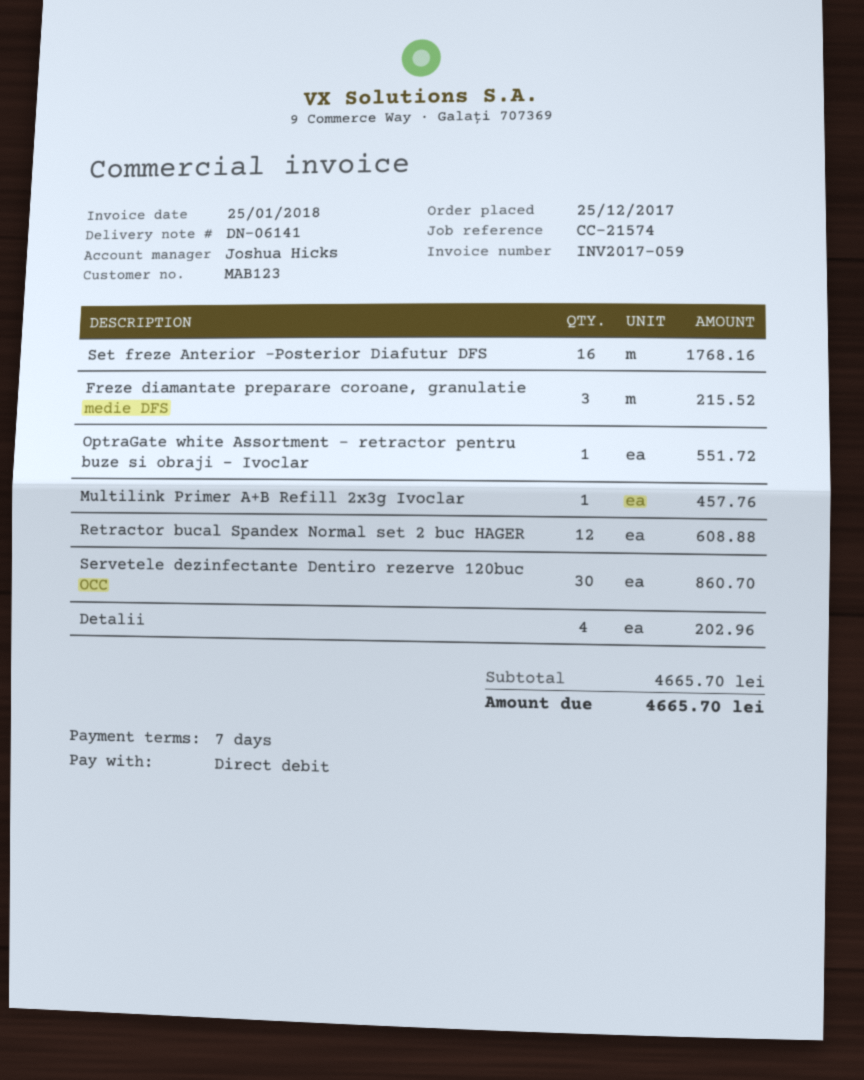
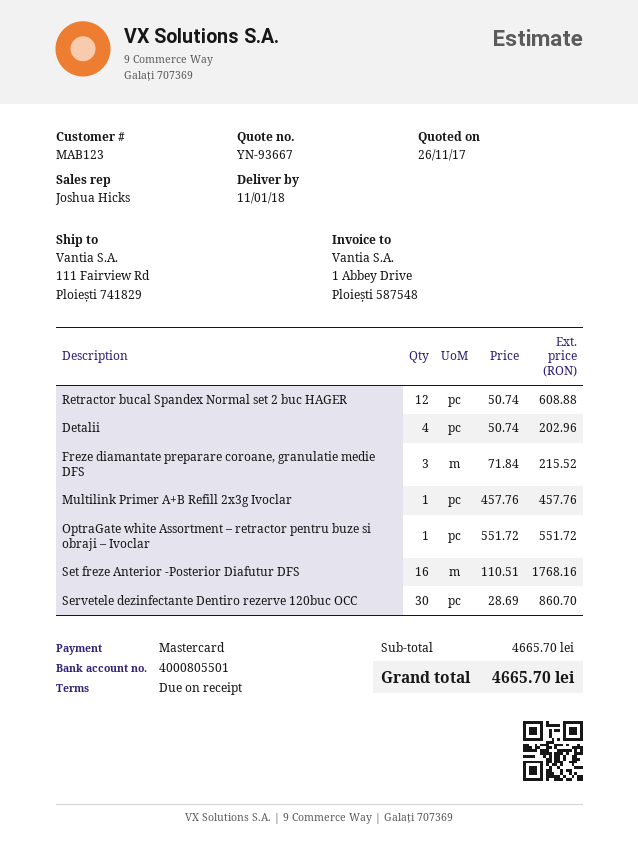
payment terms: 7 days -> on receipt
payment method: direct debit -> Mastercard

